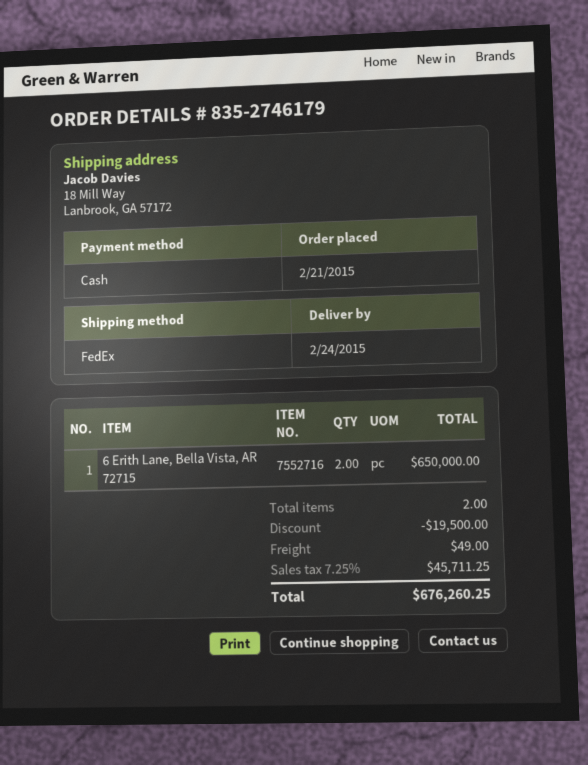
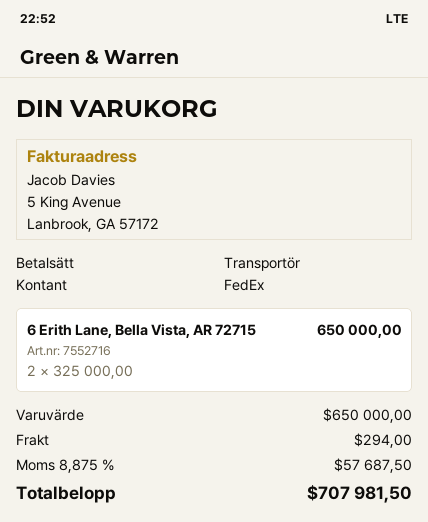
discount: 19500.00 -> none
shipping: 49.00 -> 294.00
tax: 7.25% = 45711.25 -> 8.875% = 57687.50
total: 676260.25 -> 707981.50

